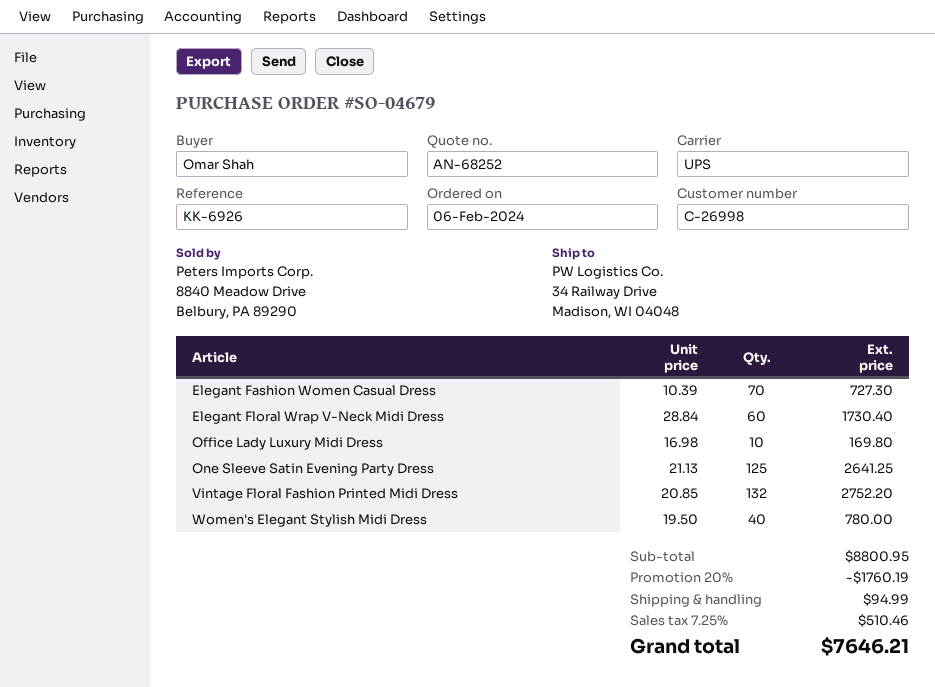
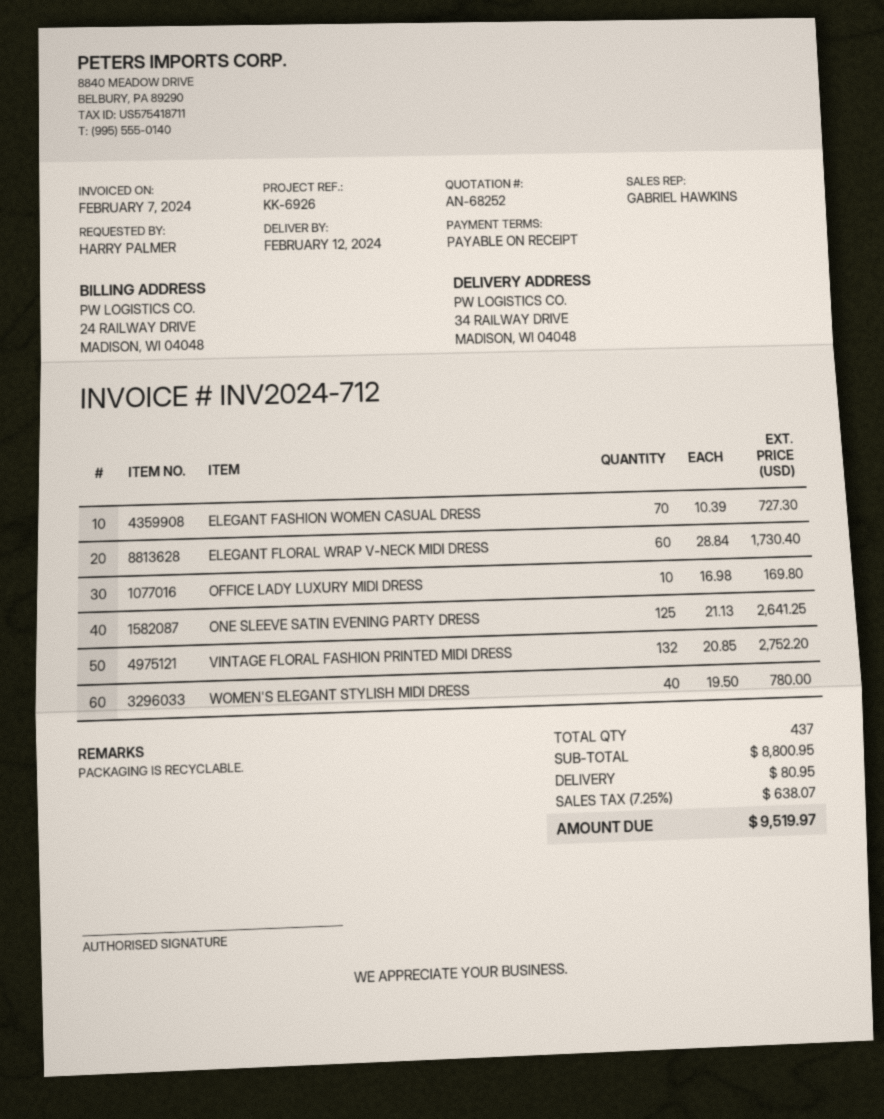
ordered by: Omar Shah -> HARRY PALMER
discount: 20% = 1760.19 -> none
shipping: 94.99 -> 80.95
tax: 7.25% = 510.46 -> 7.25% = 638.07
total: 7646.21 -> 9519.97

